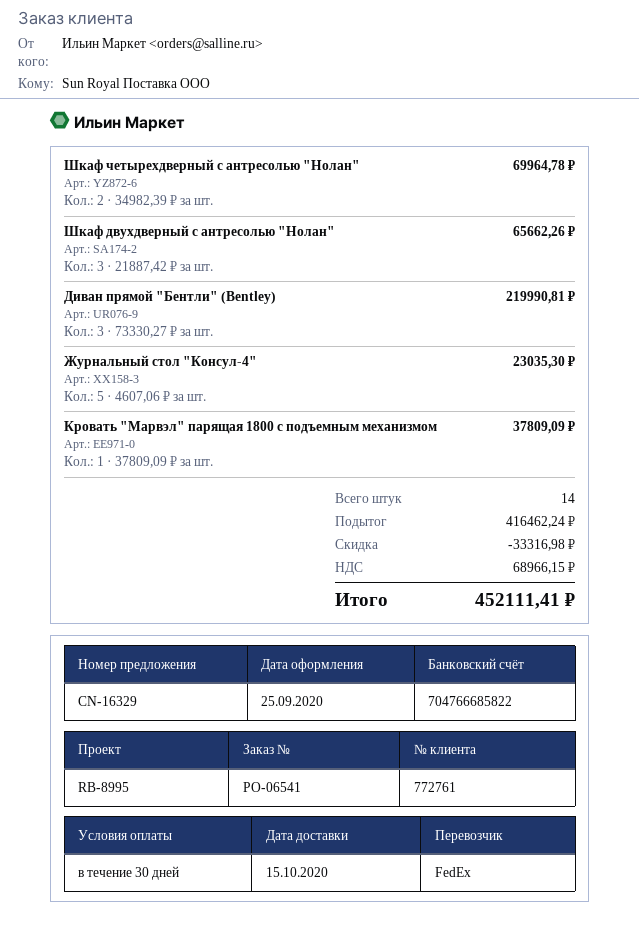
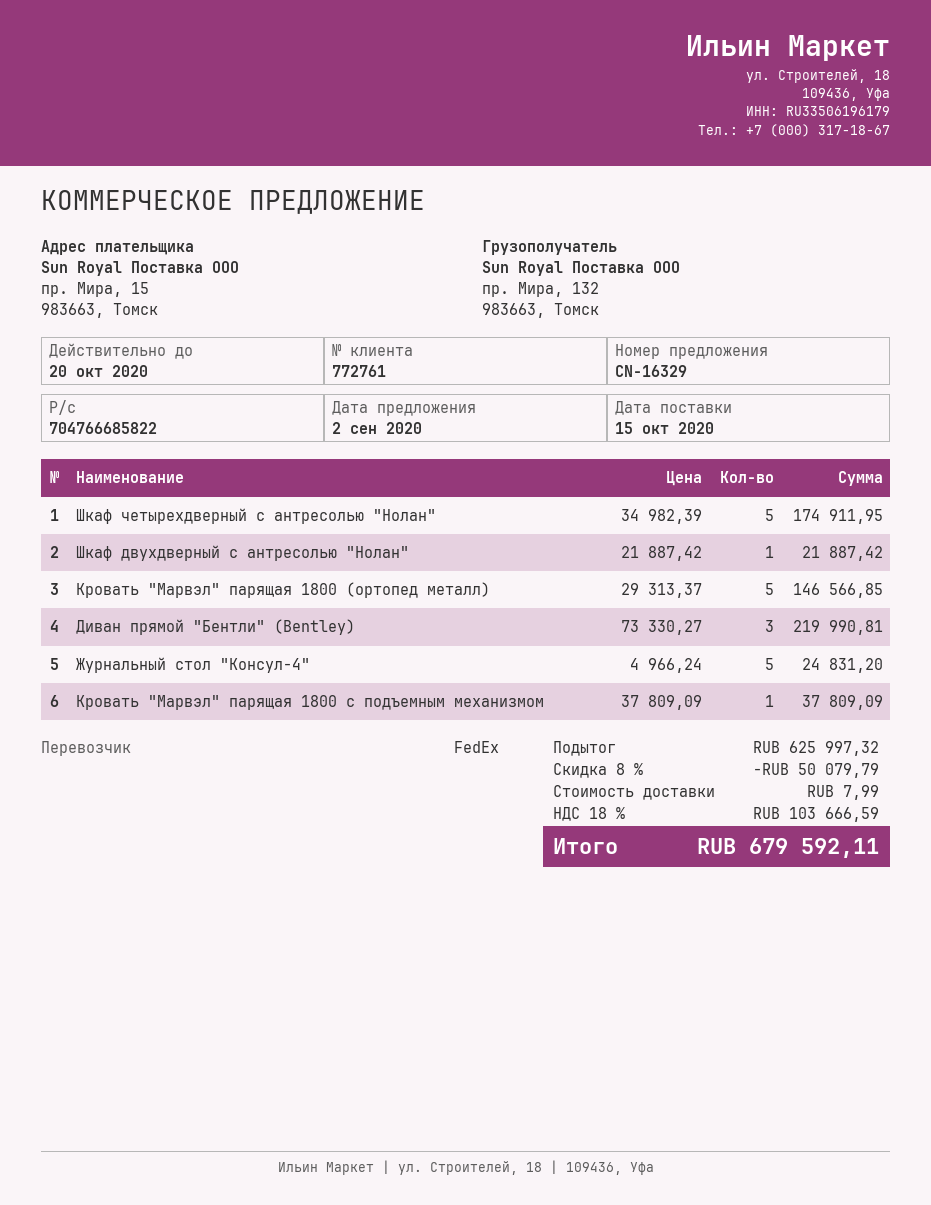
Шкаф четырехдверный с антресолью "Нолан": 2 x 34982.39 = 69964.78 -> 5 x 34982.39 = 174911.95
Шкаф двухдверный с антресолью "Нолан": 3 x 21887.42 = 65662.26 -> 1 x 21887.42 = 21887.42
Журнальный стол "Консул-4": 5 x 4607.06 = 23035.30 -> 5 x 4966.24 = 24831.20
Кровать "Марвэл" парящая 1800 (ортопед металл): none -> 5 x 29313.37 = 146566.85
subtotal: 416462.24 -> 625997.32
discount: 33316.98 -> 50079.79
shipping: none -> 7.99
tax: 68966.15 -> 103666.59
total: 452111.41 -> 679592.11

